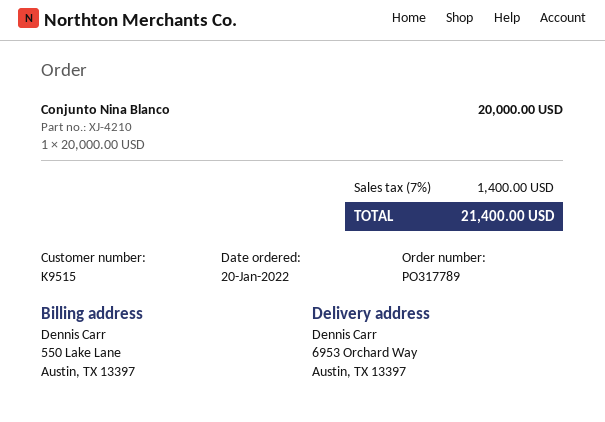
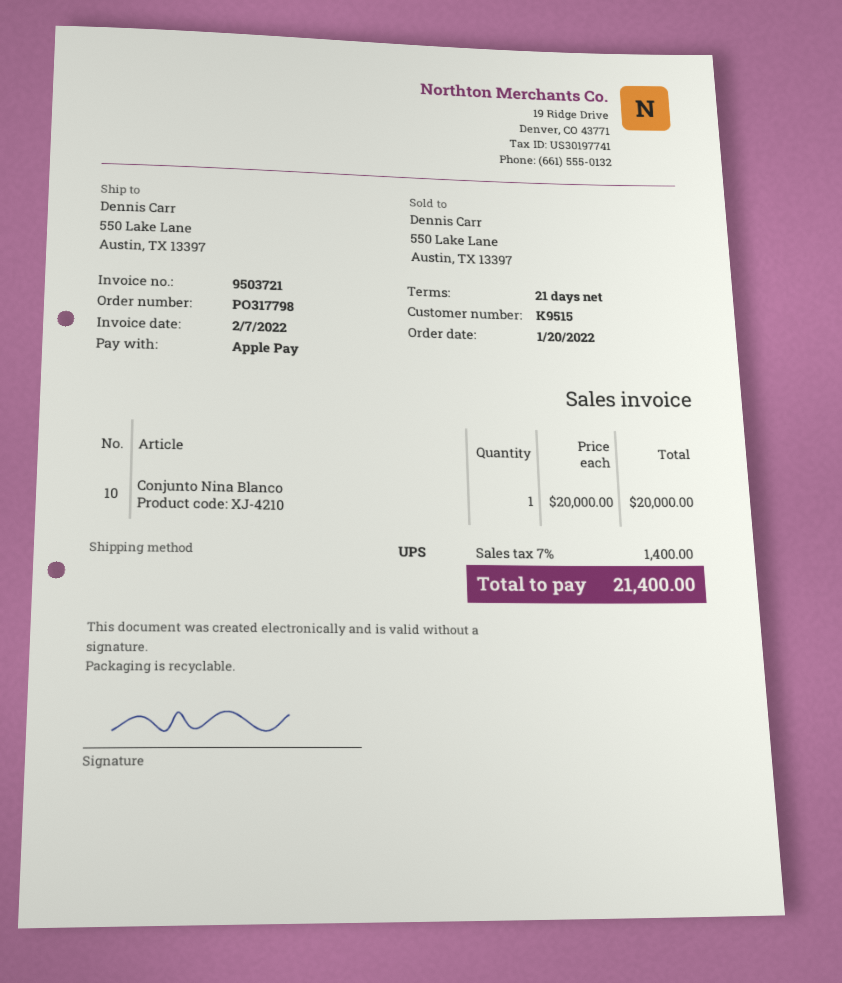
order number: PO317789 -> PO317798
ship to: 6953 Orchard Way, Austin, TX 13397 -> 550 Lake Lane, Austin, TX 13397

